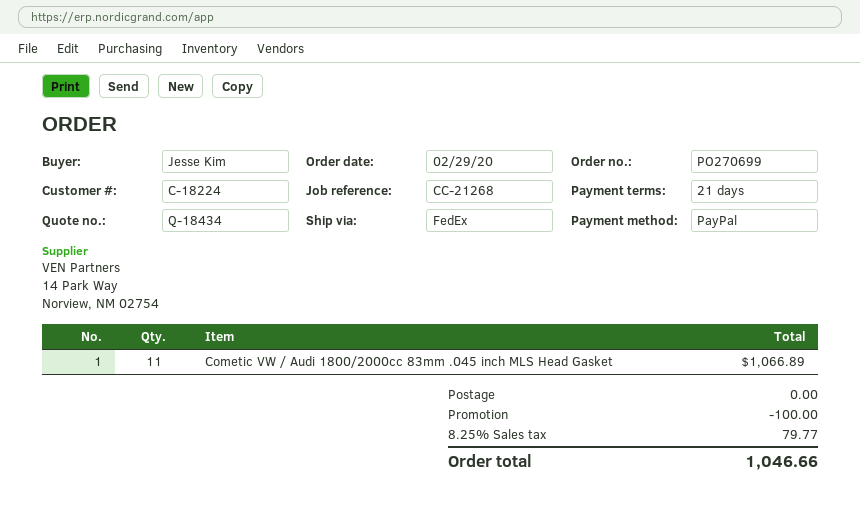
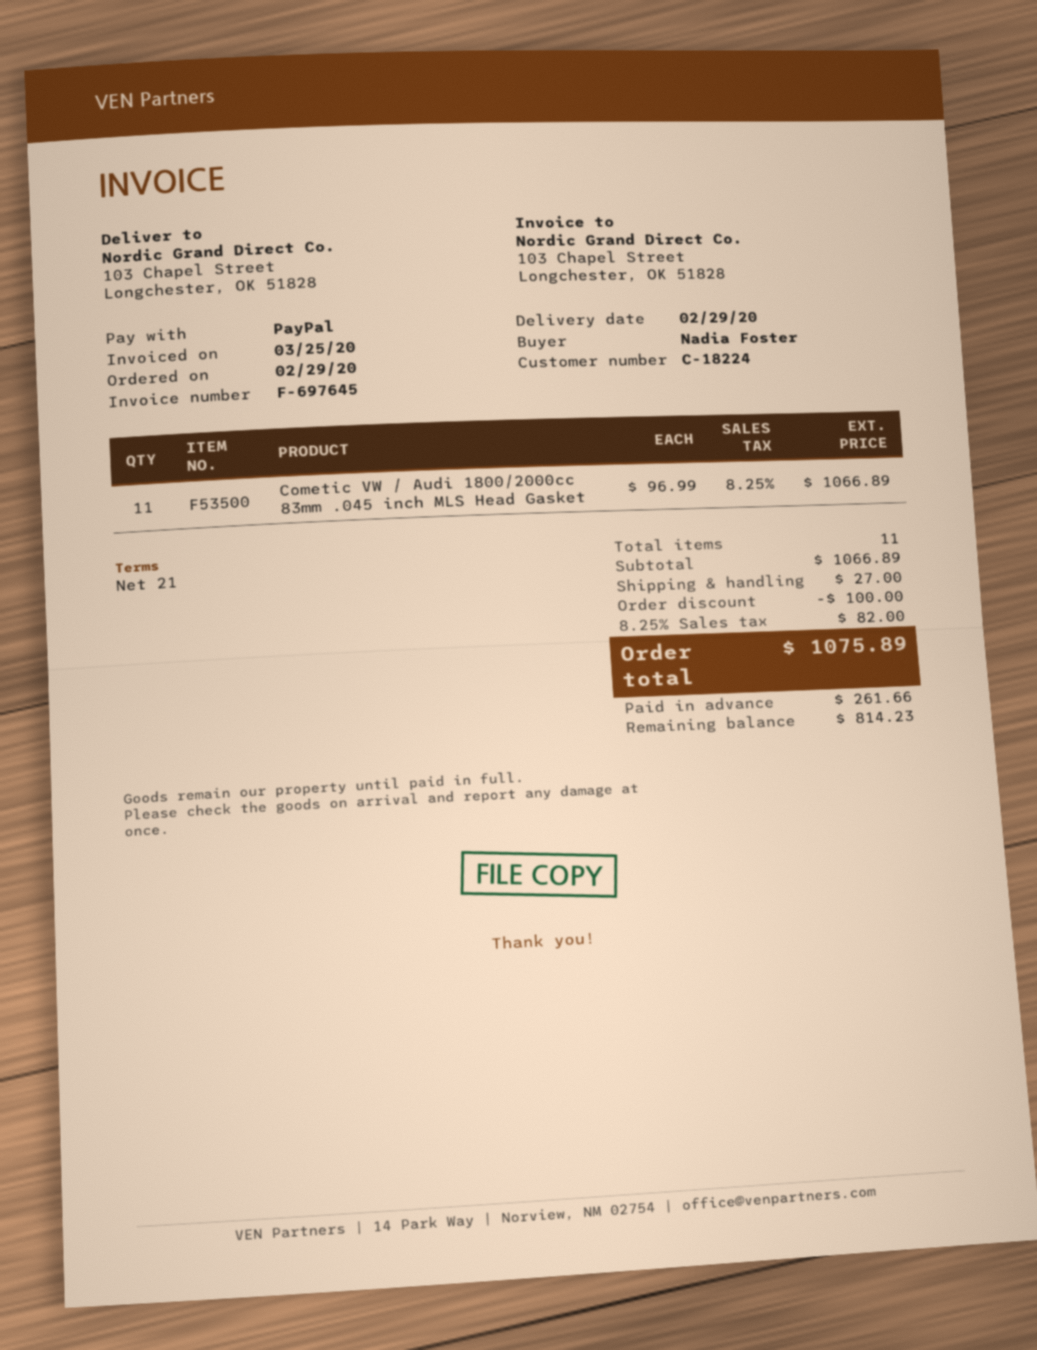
ordered by: Jesse Kim -> Nadia Foster
shipping: 0.00 -> 27.00
tax: 8.25% = 79.77 -> 8.25% = 82.00
total: 1046.66 -> 1075.89

